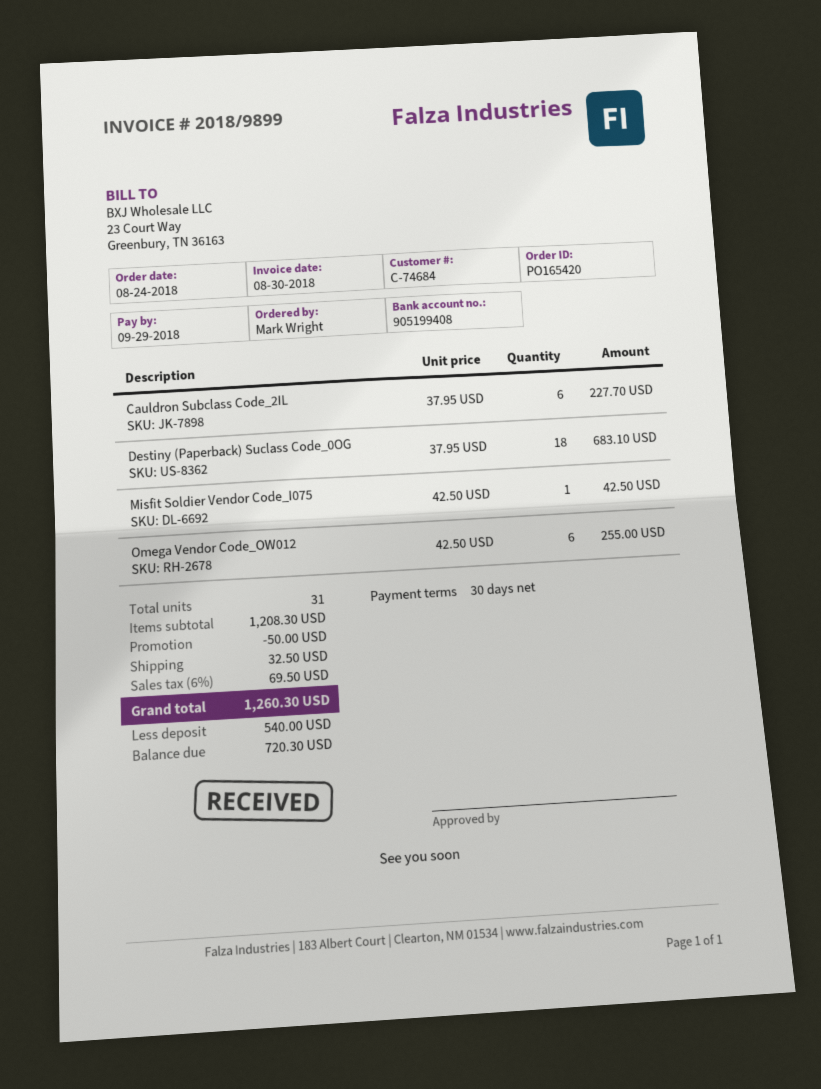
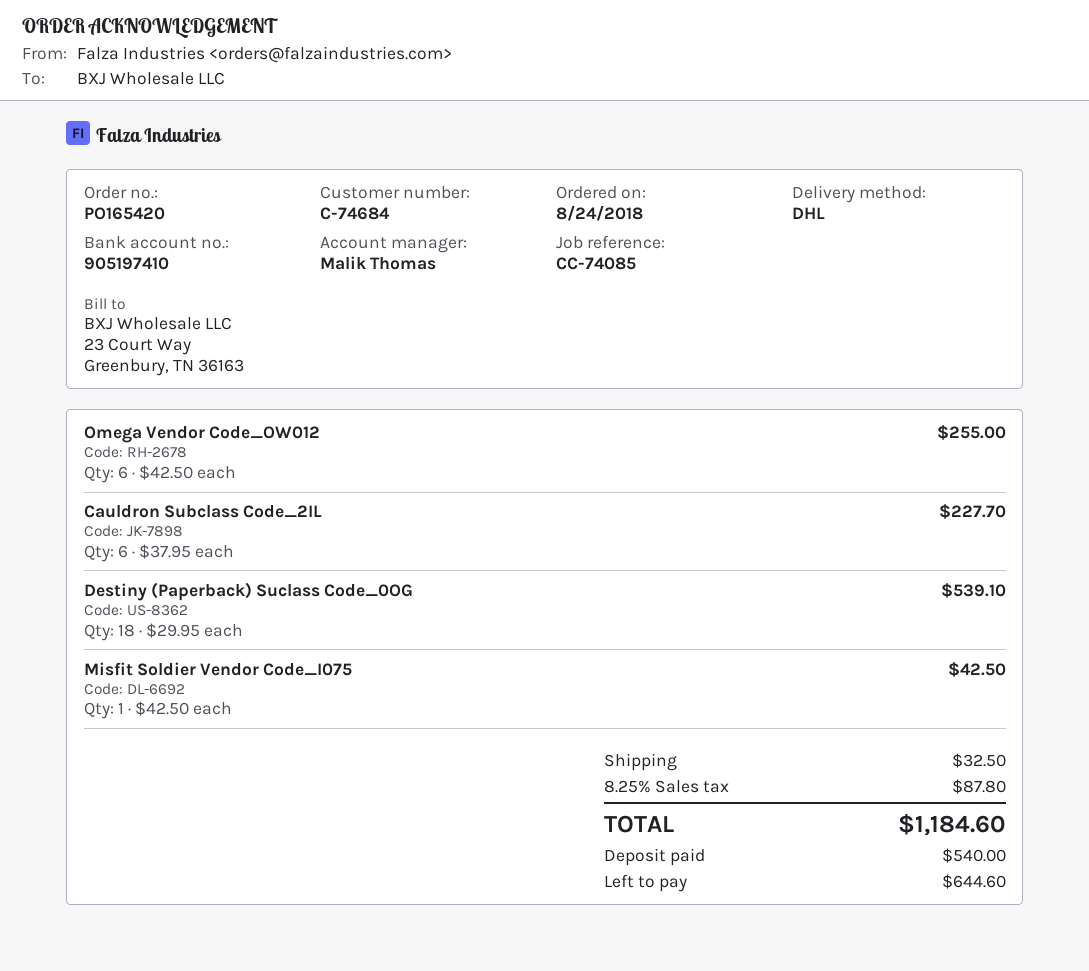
bank account: 905199408 -> 905197410
Destiny (Paperback) Suclass Code_0OG: 18 x 37.95 = 683.10 -> 18 x 29.95 = 539.10
discount: 50.00 -> none
tax: 6% = 69.50 -> 8.25% = 87.80
total: 1260.30 -> 1184.60
balance: 720.30 -> 644.60

